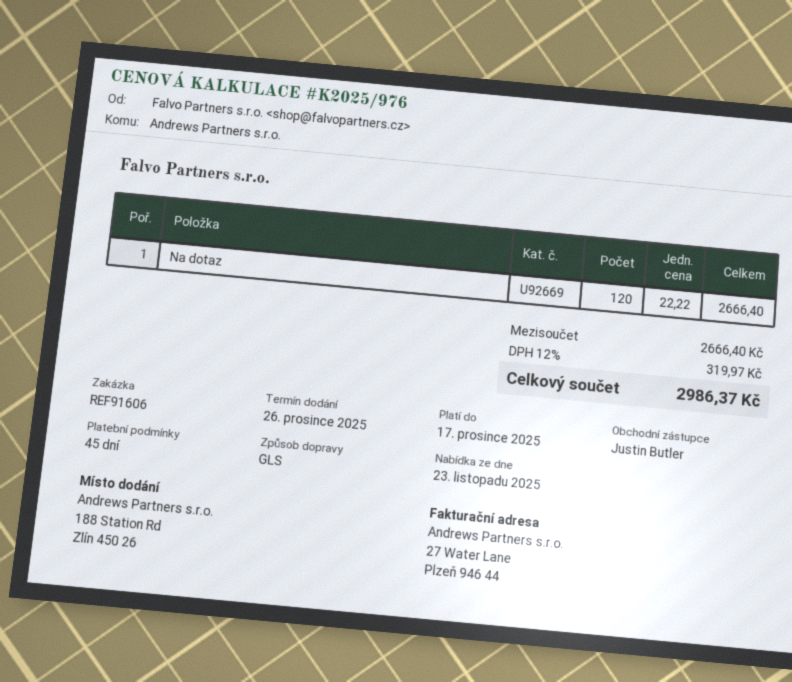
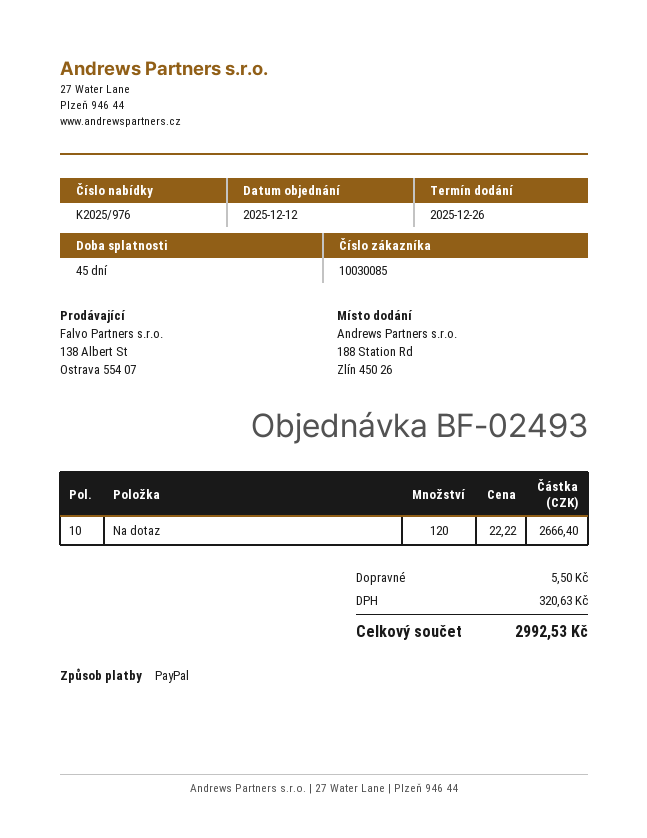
shipping: none -> 5.50
tax: 319.97 -> 320.63
total: 2986.37 -> 2992.53

